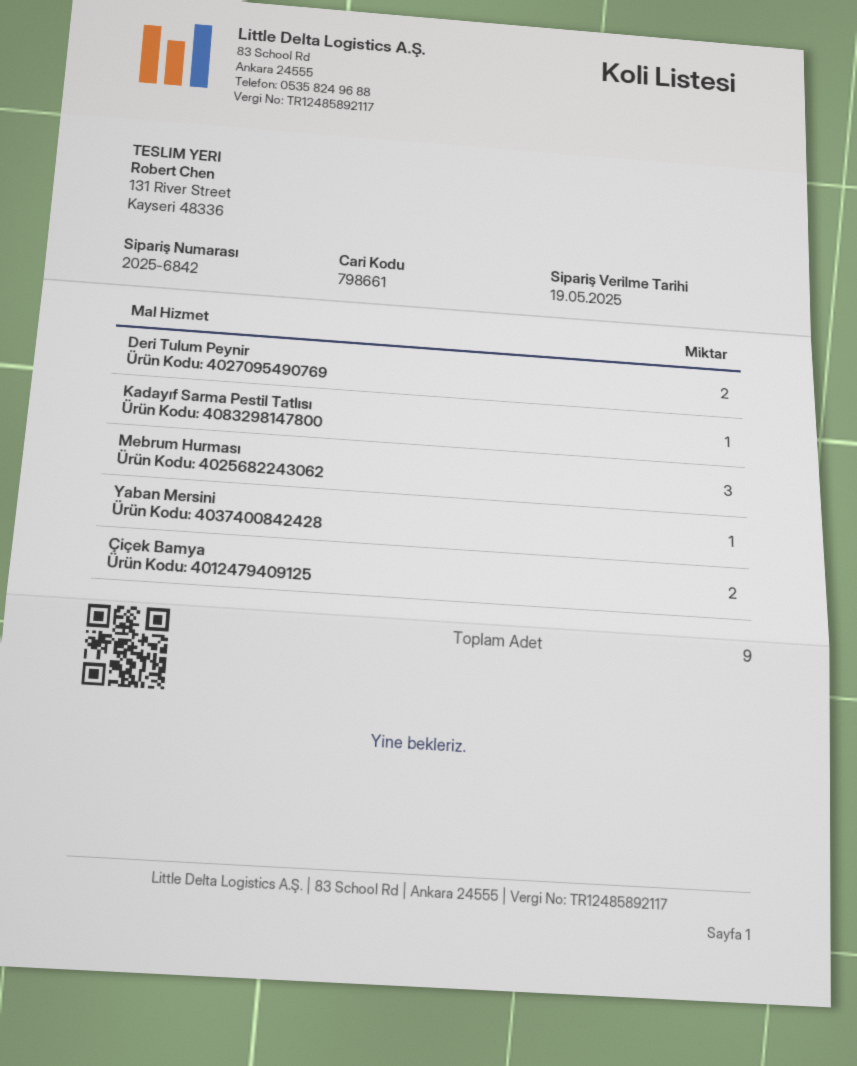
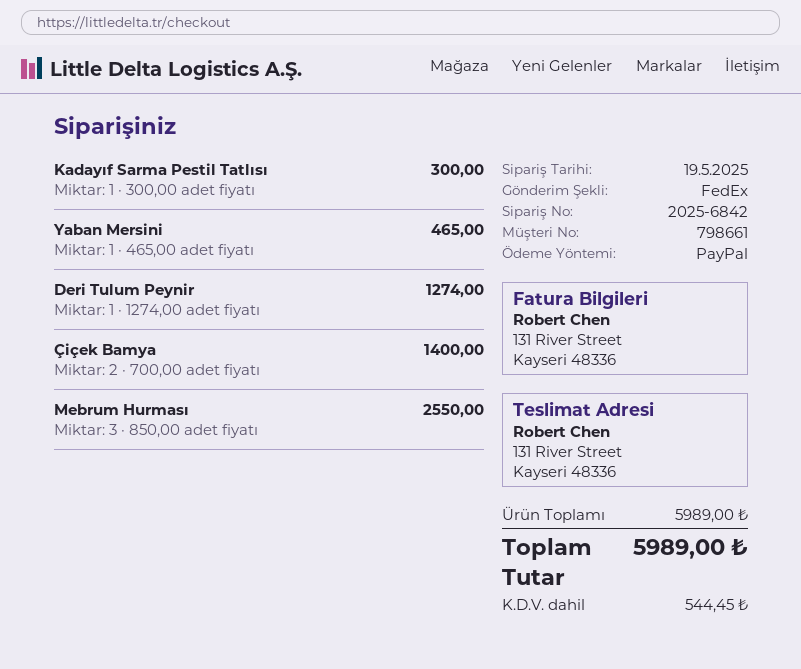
Deri Tulum Peynir: 2 -> 1

